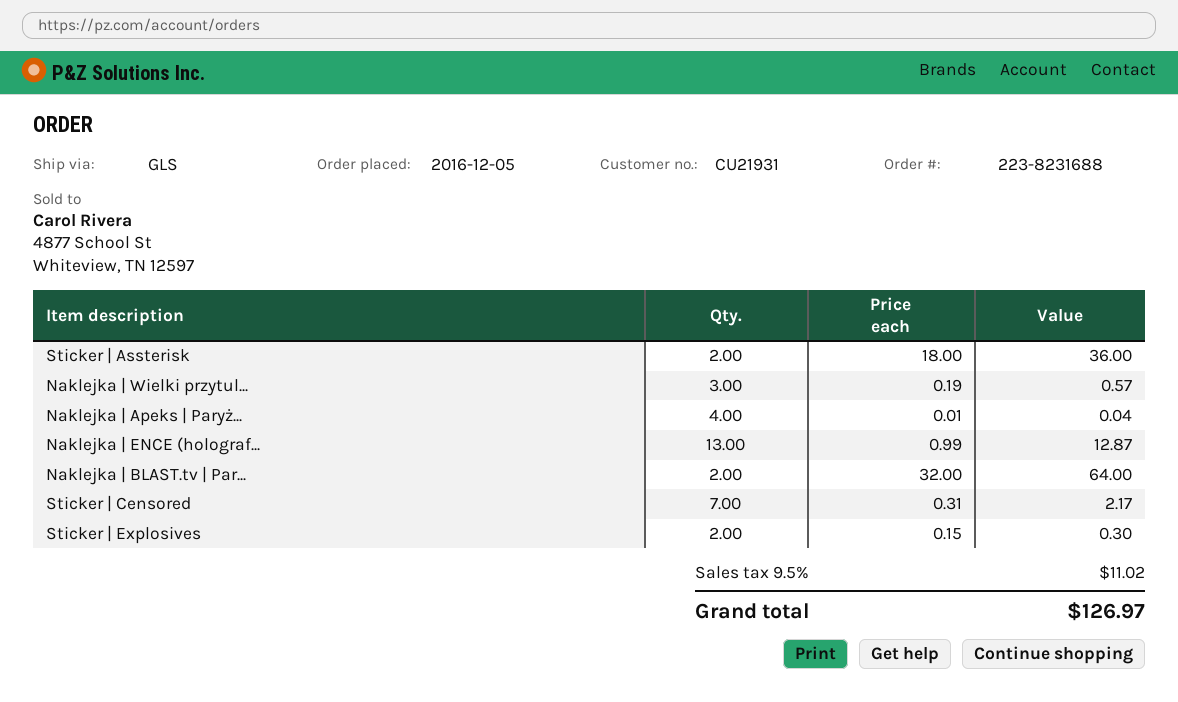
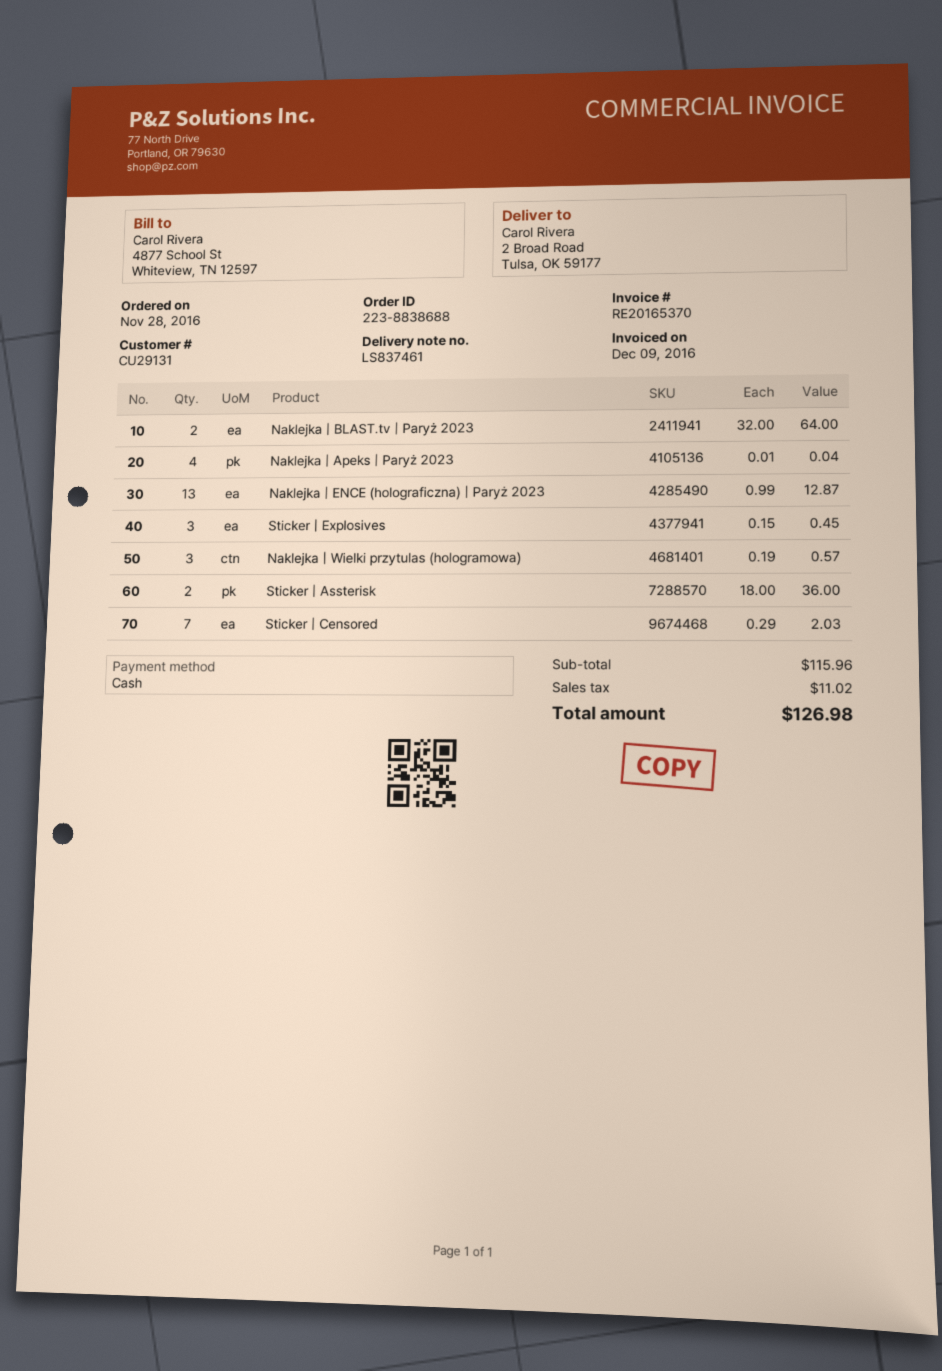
order number: 223-8231688 -> 223-8838688
order date: 2016-12-05 -> 2016-11-28
customer number: CU21931 -> CU29131
Sticker | Censored: 7 x 0.31 = 2.17 -> 7 x 0.29 = 2.03
Sticker | Explosives: 2 x 0.15 = 0.30 -> 3 x 0.15 = 0.45
total: 126.97 -> 126.98

